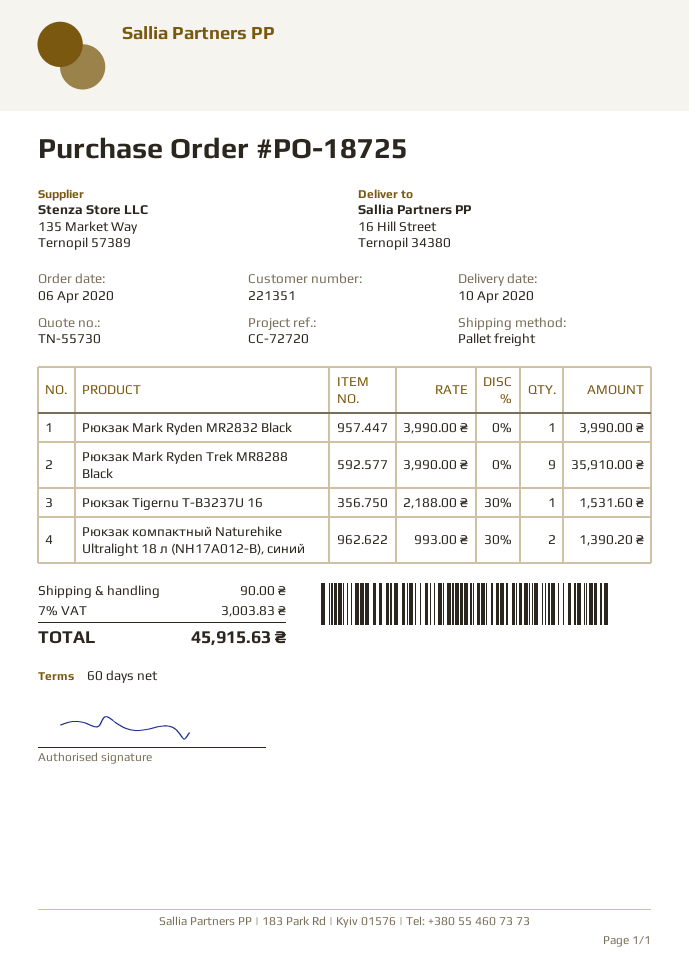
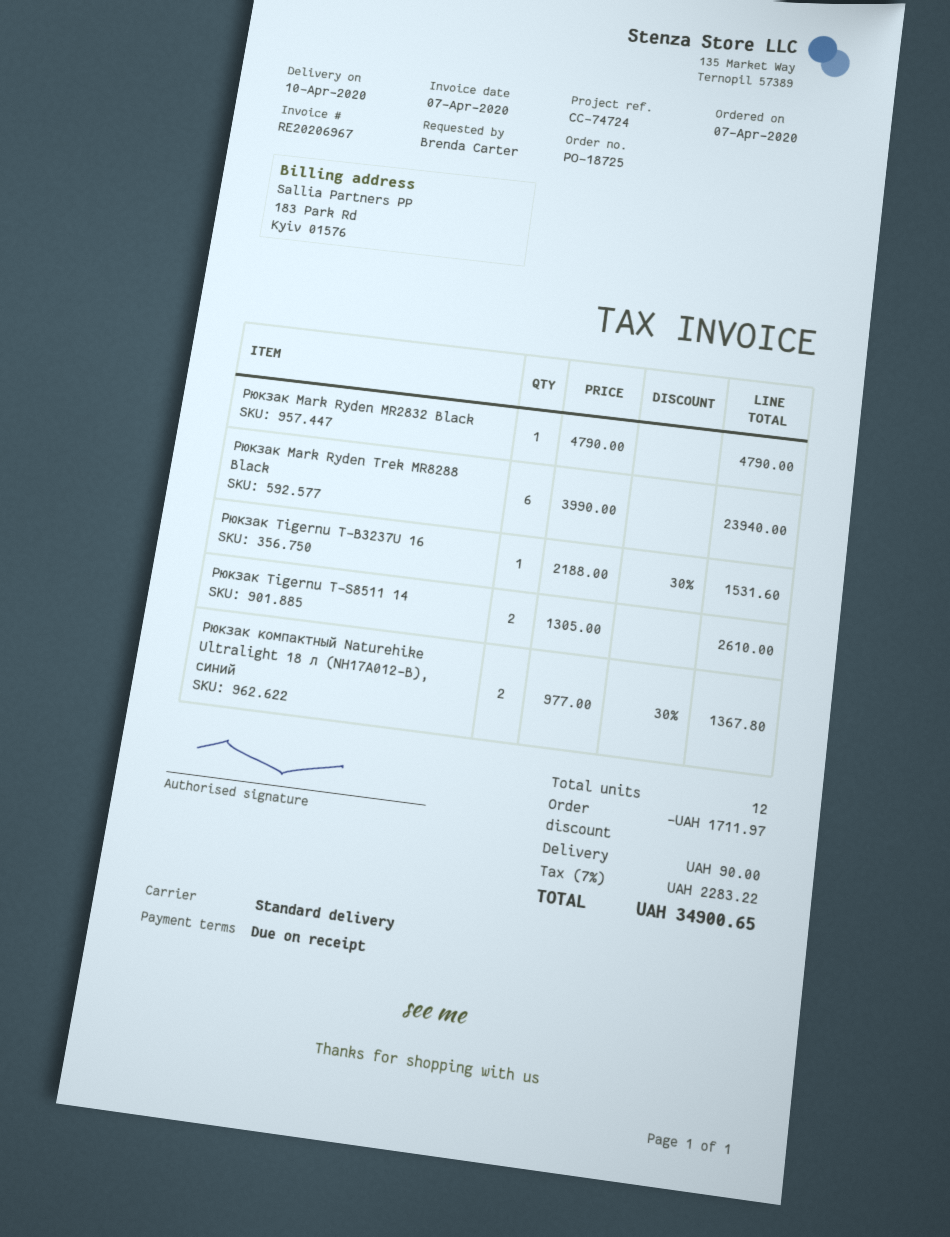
order date: 2020-04-06 -> 2020-04-07
payment terms: 60 days -> on receipt
reference: CC-72720 -> CC-74724
shipping method: pallet freight -> standard
Рюкзак Mark Ryden MR2832 Black: 1 x 3990.00 = 3990.00 -> 1 x 4790.00 = 4790.00
Рюкзак Mark Ryden Trek MR8288 Black: 9 x 3990.00 = 35910.00 -> 6 x 3990.00 = 23940.00
Рюкзак компактный Naturehike Ultralight 18 л (NH17A012-B), синий: 2 x 993.00 - 30% = 1390.20 -> 2 x 977.00 - 30% = 1367.80
Рюкзак Tigernu T-S8511 14: none -> 2 x 1305.00 = 2610.00
discount: none -> 1711.97
tax: 7% = 3003.83 -> 7% = 2283.22
total: 45915.63 -> 34900.65

